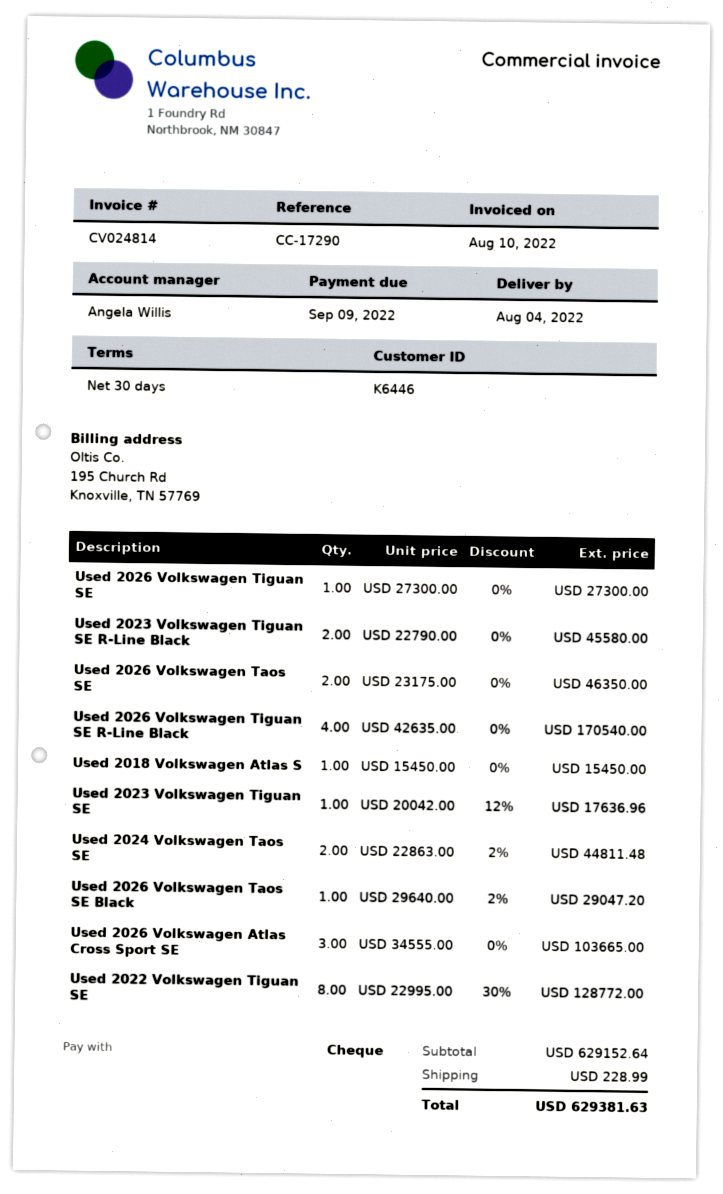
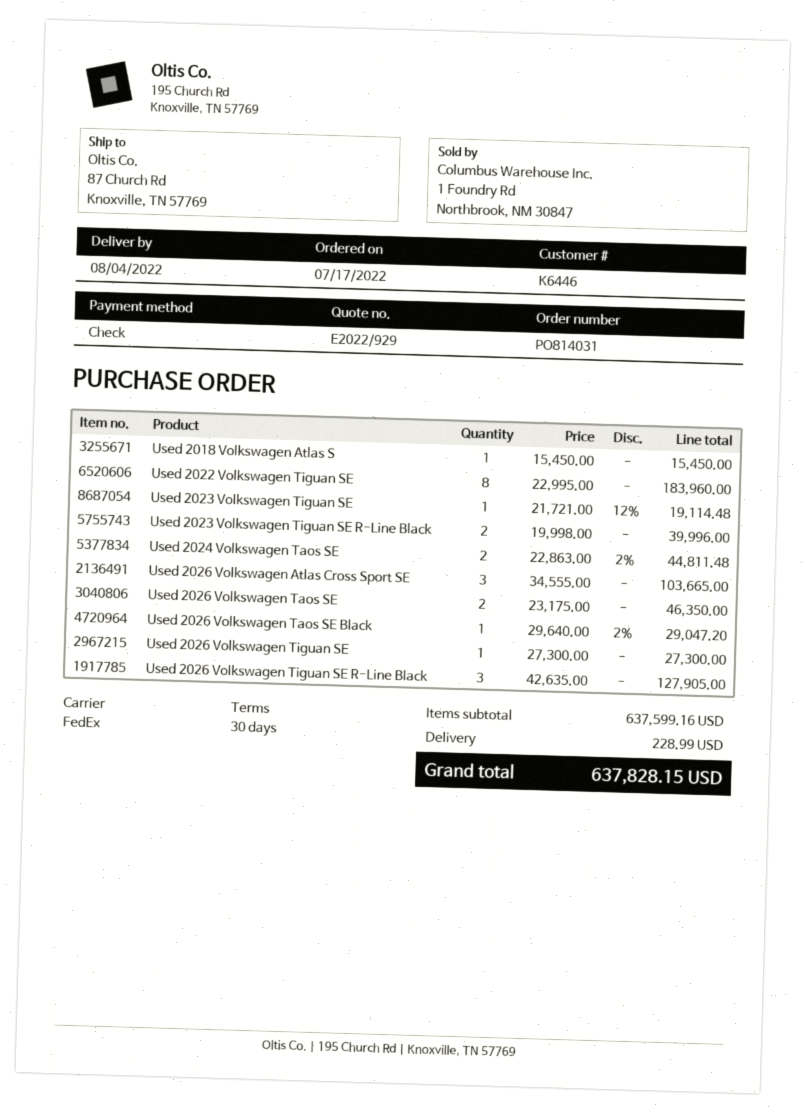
Used 2023 Volkswagen Tiguan SE R-Line Black: 2 x 22790.00 = 45580.00 -> 2 x 19998.00 = 39996.00
Used 2026 Volkswagen Tiguan SE R-Line Black: 4 x 42635.00 = 170540.00 -> 3 x 42635.00 = 127905.00
Used 2023 Volkswagen Tiguan SE: 1 x 20042.00 - 12% = 17636.96 -> 1 x 21721.00 - 12% = 19114.48
Used 2022 Volkswagen Tiguan SE: 8 x 22995.00 - 30% = 128772.00 -> 8 x 22995.00 = 183960.00
subtotal: 629152.64 -> 637599.16
total: 629381.63 -> 637828.15

